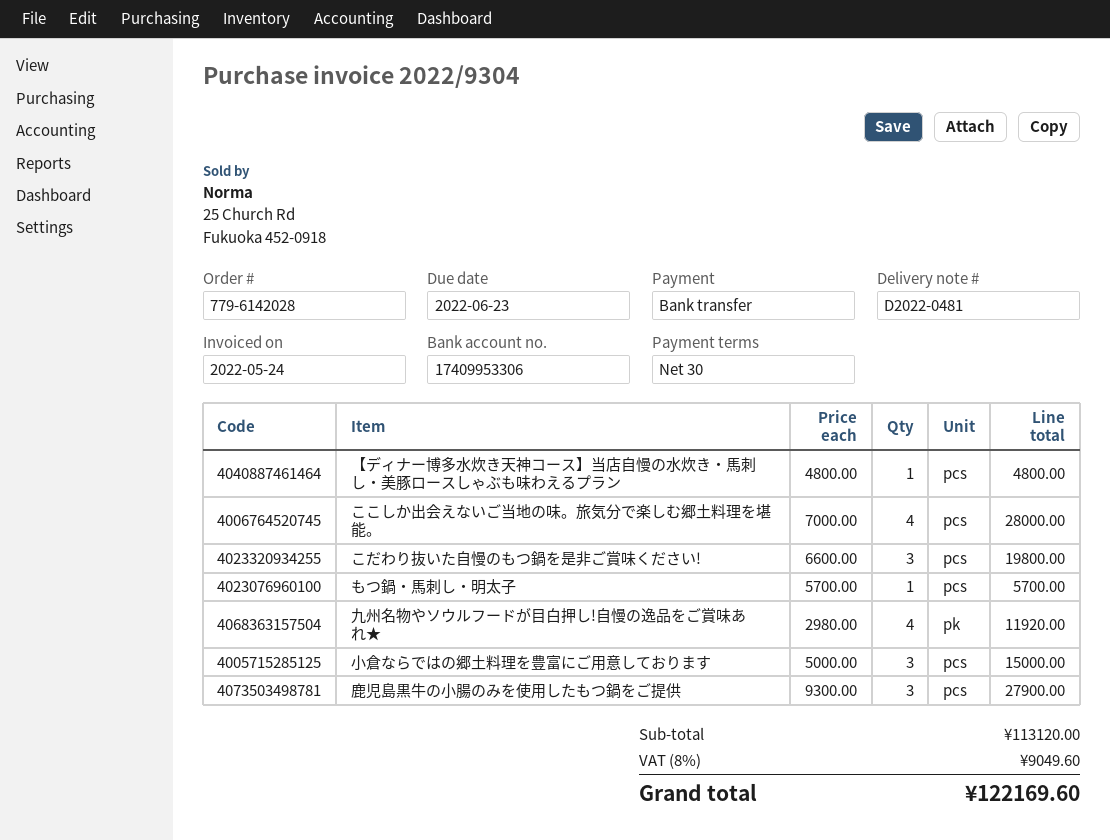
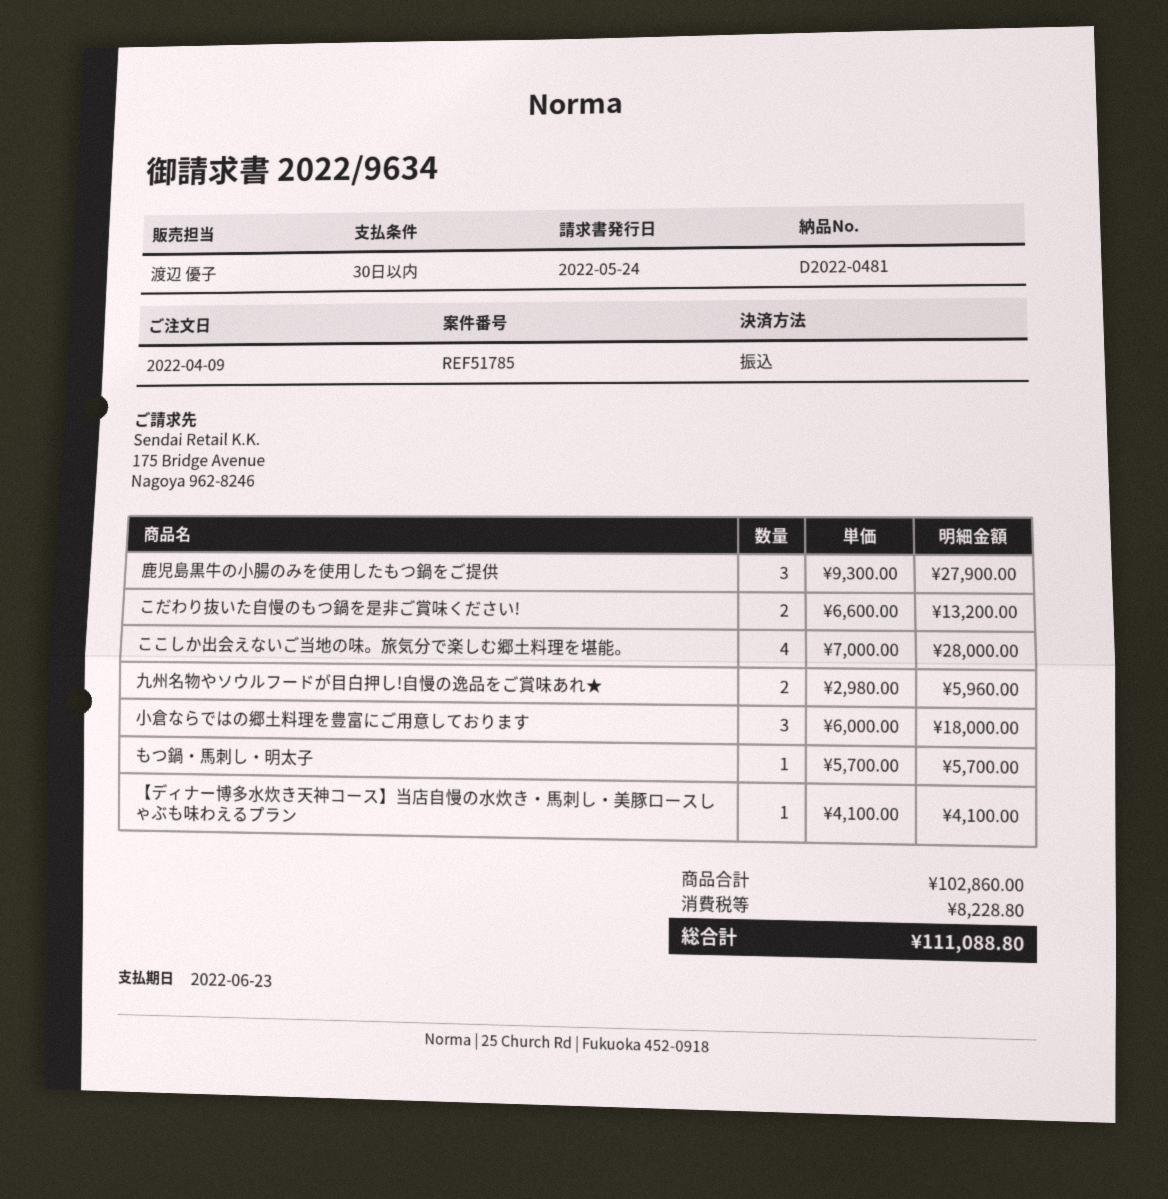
invoice number: 2022/9304 -> 2022/9634
【ディナー博多水炊き天神コース】当店自慢の水炊き・馬刺し・美豚ロースしゃぶも味わえるプラン: 1 x 4800.00 = 4800.00 -> 1 x 4100.00 = 4100.00
こだわり抜いた自慢のもつ鍋を是非ご賞味ください!: 3 x 6600.00 = 19800.00 -> 2 x 6600.00 = 13200.00
九州名物やソウルフードが目白押し!自慢の逸品をご賞味あれ★: 4 x 2980.00 = 11920.00 -> 2 x 2980.00 = 5960.00
小倉ならではの郷土料理を豊富にご用意しております: 3 x 5000.00 = 15000.00 -> 3 x 6000.00 = 18000.00
subtotal: 113120.00 -> 102860.00
tax: 9049.60 -> 8228.80
total: 122169.60 -> 111088.80

